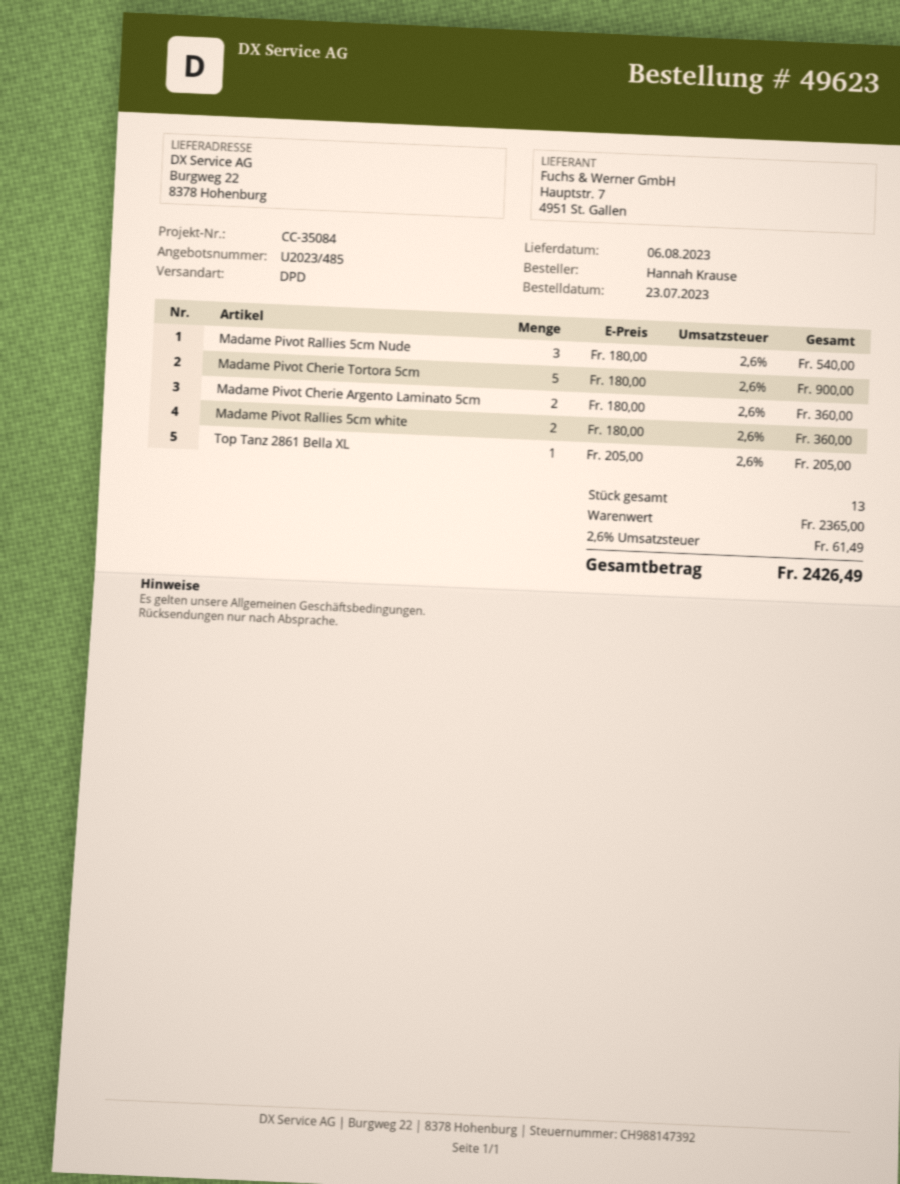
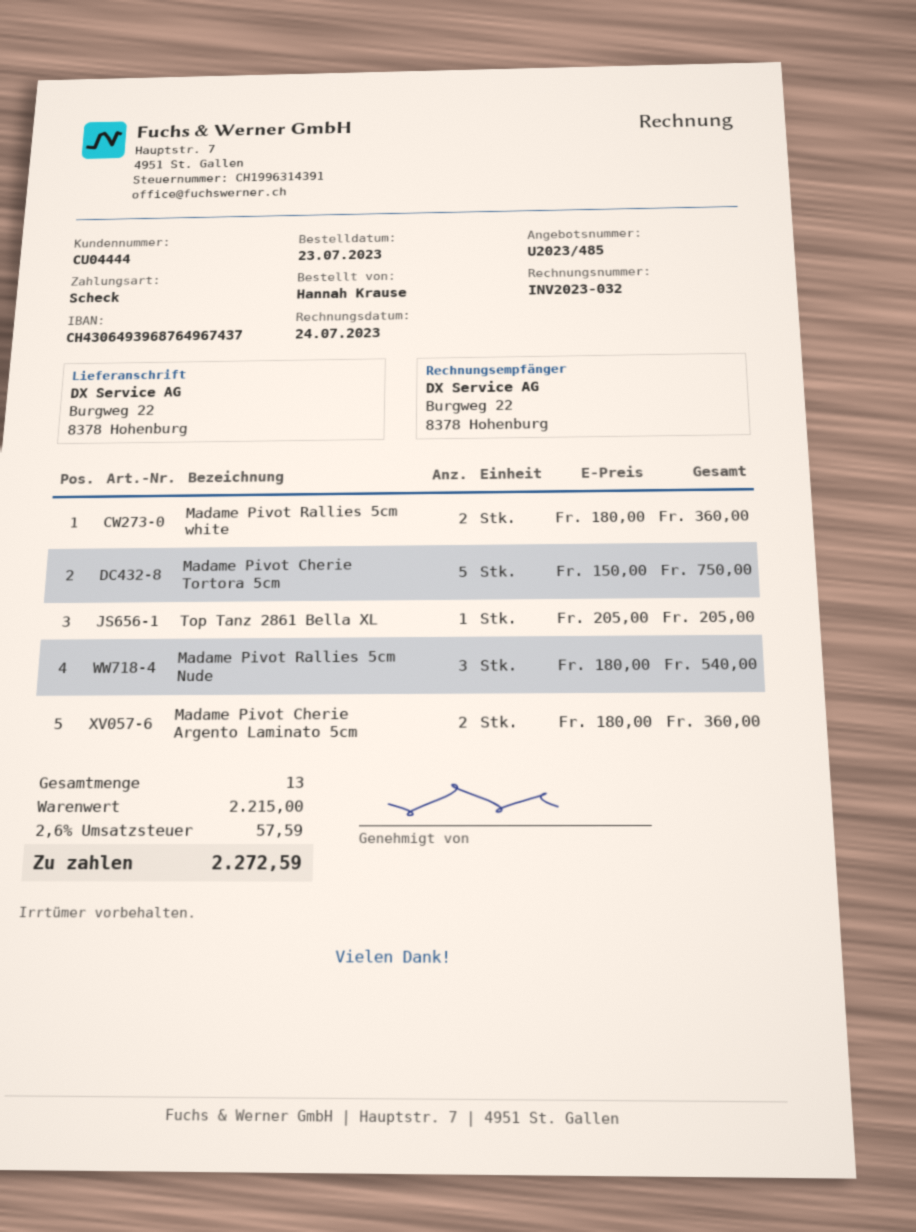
Madame Pivot Cherie Tortora 5cm: 5 x 180.00 = 900.00 -> 5 x 150.00 = 750.00
subtotal: 2365.00 -> 2215.00
tax: 2.6% = 61.49 -> 2.6% = 57.59
total: 2426.49 -> 2272.59

